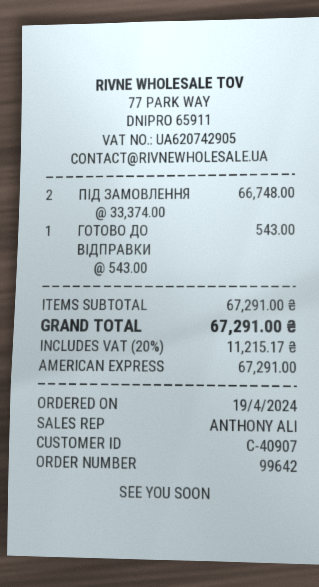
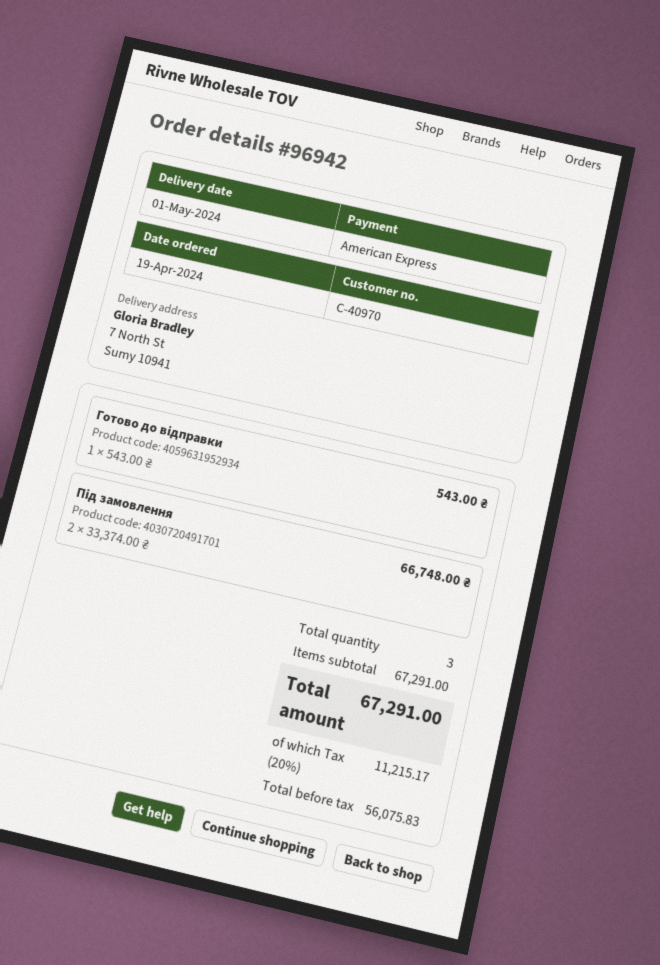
order number: 99642 -> 96942
customer number: C-40907 -> C-40970

